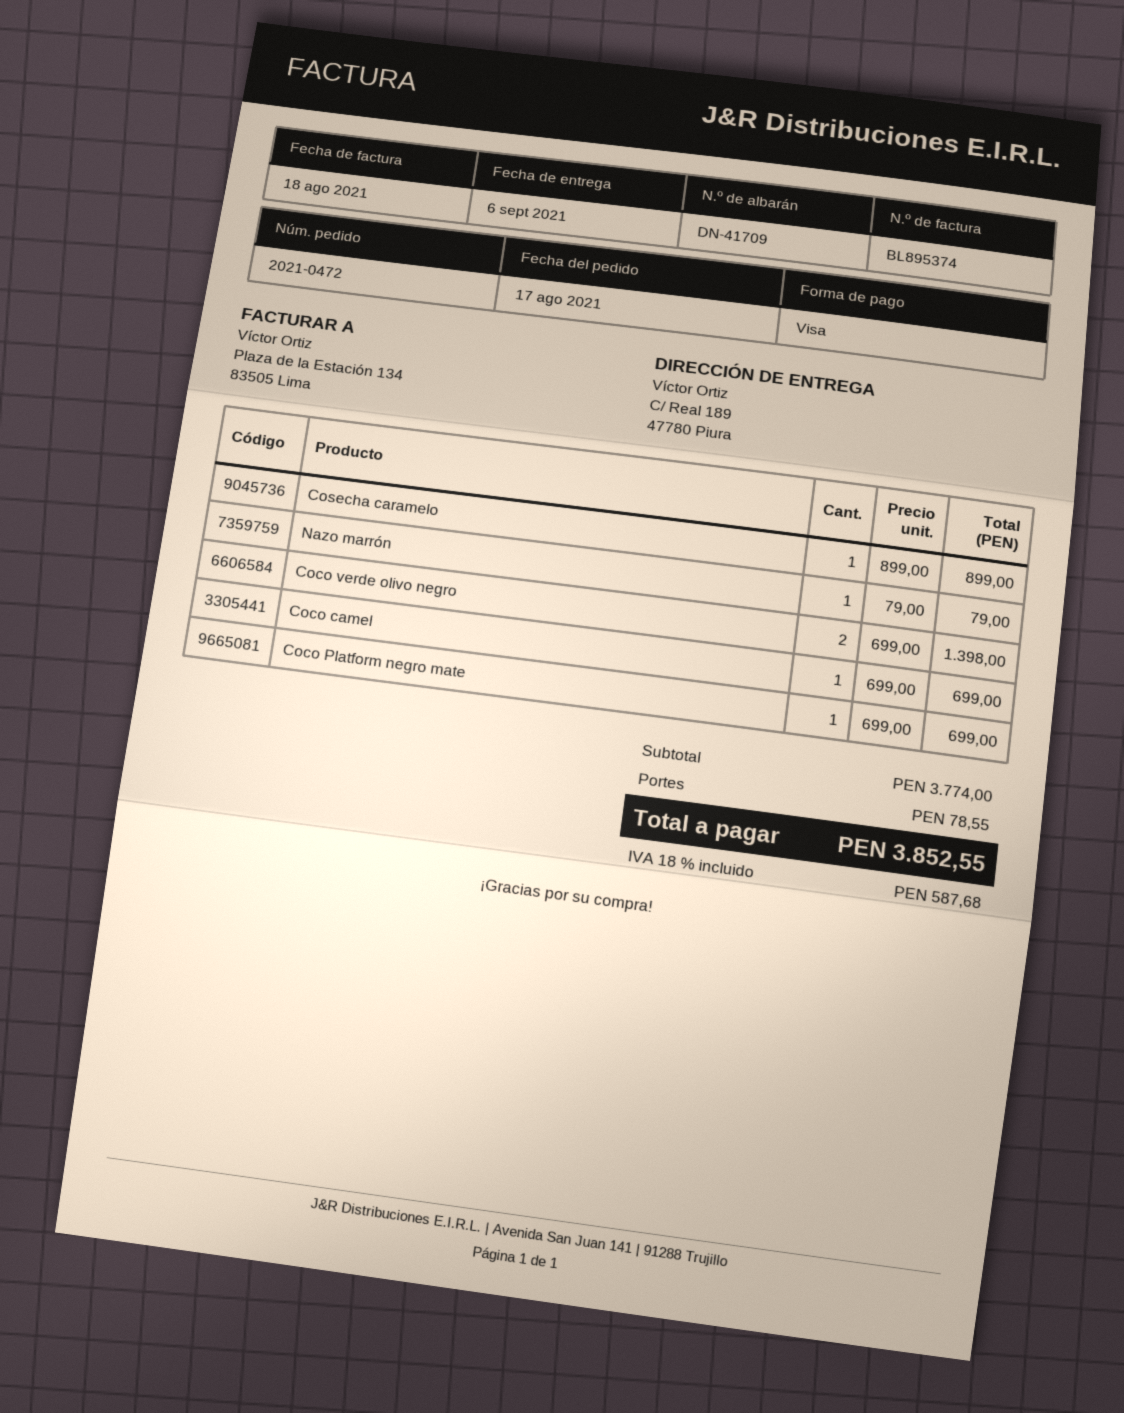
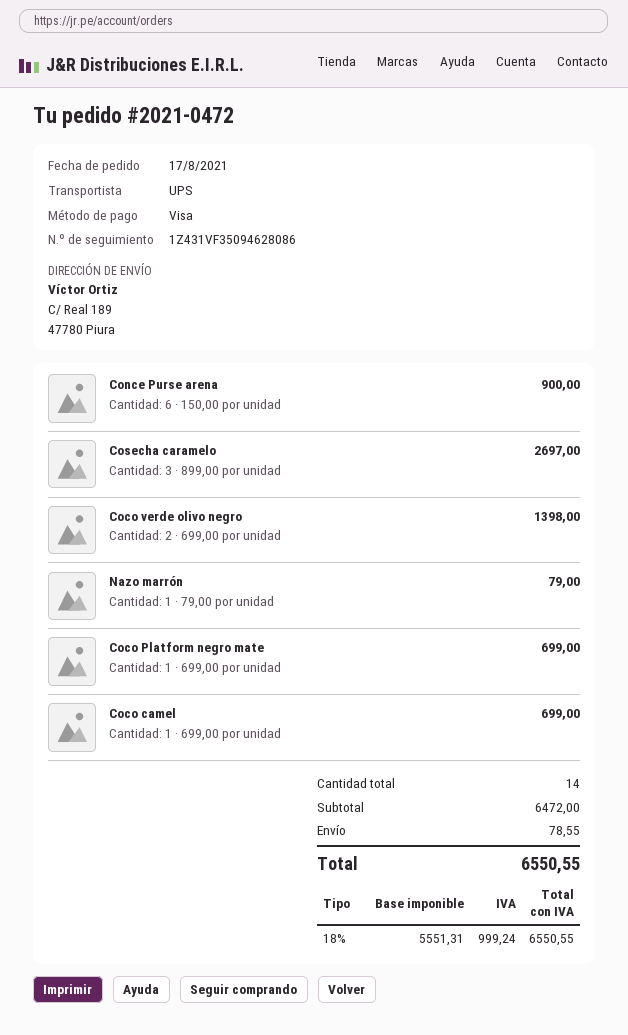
Cosecha caramelo: 1 x 899.00 = 899.00 -> 3 x 899.00 = 2697.00
Conce Purse arena: none -> 6 x 150.00 = 900.00
subtotal: 3774.00 -> 6472.00
tax: 18% = 587.68 -> 18% = 999.24
total: 3852.55 -> 6550.55

